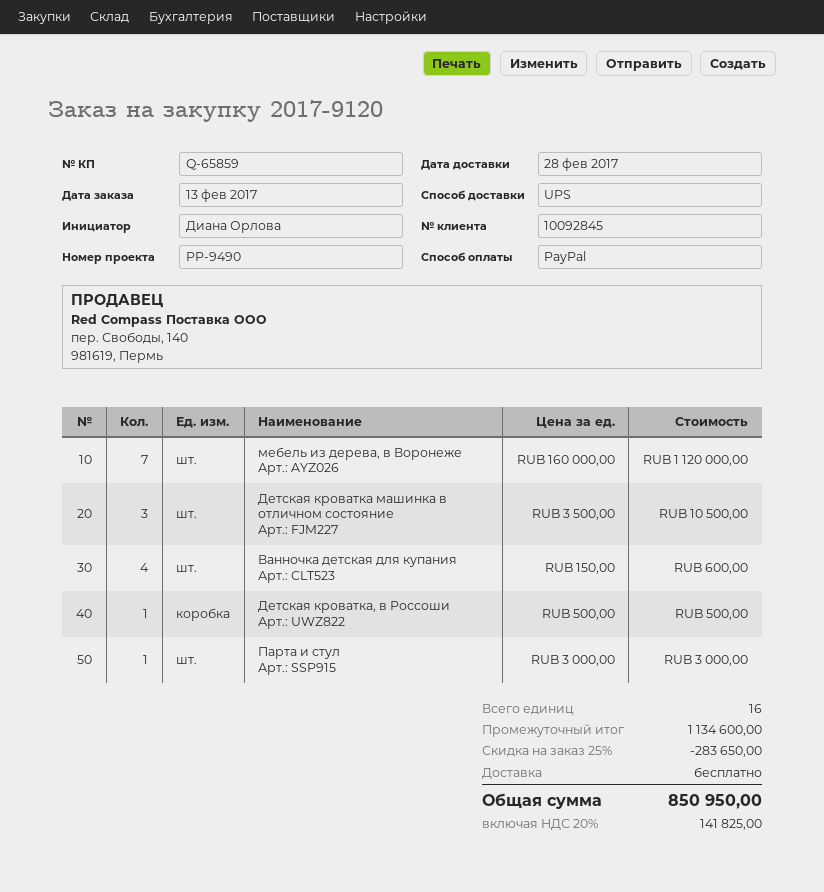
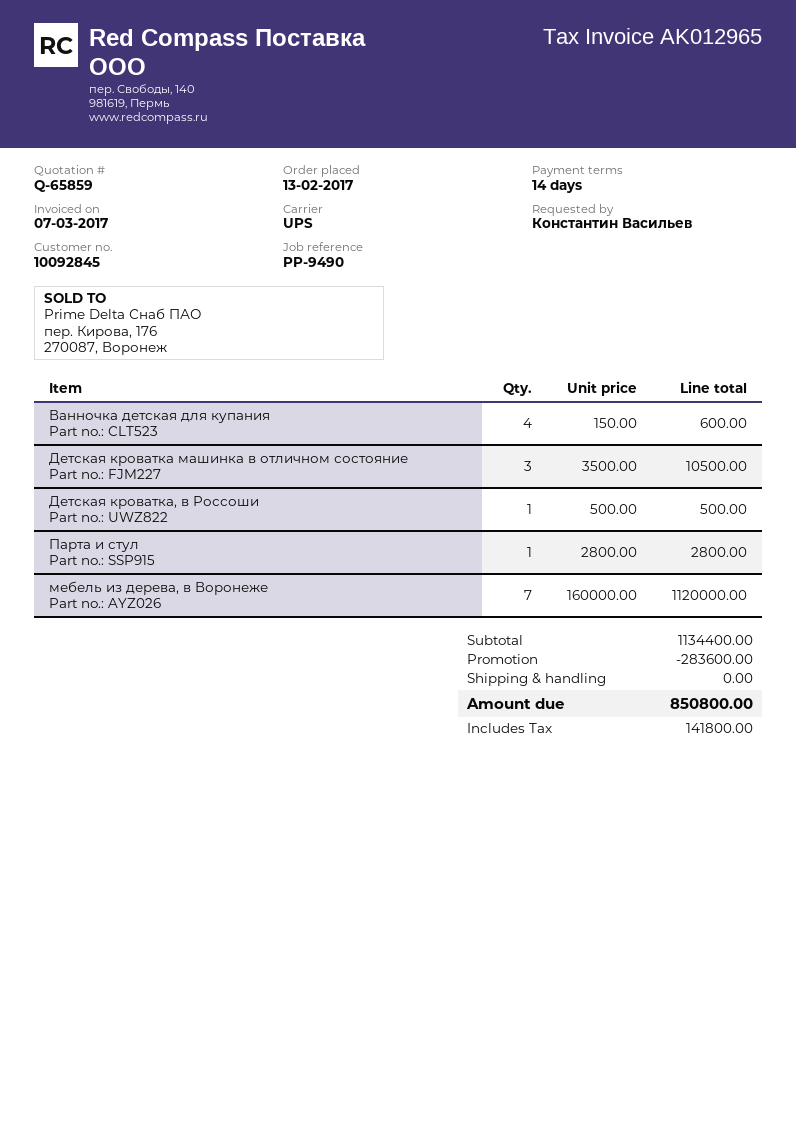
ordered by: Диана Орлова -> Константин Васильев
Парта и стул: 1 x 3000.00 = 3000.00 -> 1 x 2800.00 = 2800.00
subtotal: 1134600.00 -> 1134400.00
discount: 283650.00 -> 283600.00
tax: 141825.00 -> 141800.00
total: 850950.00 -> 850800.00

